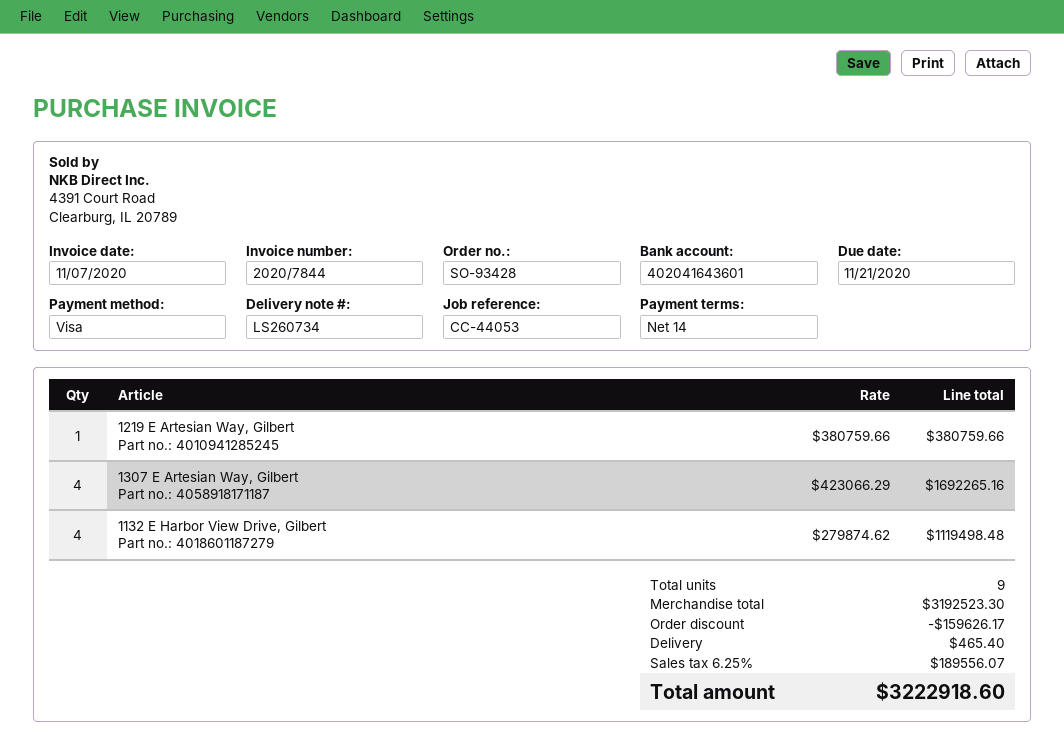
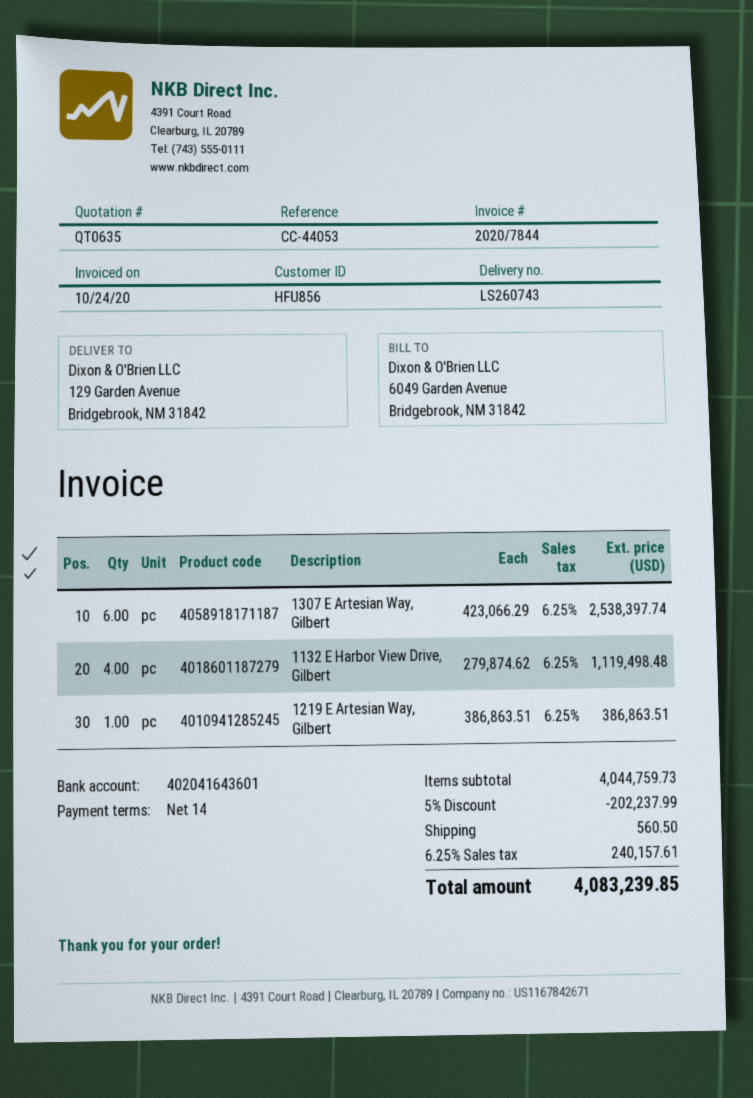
delivery note number: LS260734 -> LS260743
invoice date: 2020-11-07 -> 2020-10-24
1219 E Artesian Way, Gilbert: 1 x 380759.66 = 380759.66 -> 1 x 386863.51 = 386863.51
1307 E Artesian Way, Gilbert: 4 x 423066.29 = 1692265.16 -> 6 x 423066.29 = 2538397.74
subtotal: 3192523.30 -> 4044759.73
discount: 159626.17 -> 202237.99
shipping: 465.40 -> 560.50
tax: 6.25% = 189556.07 -> 6.25% = 240157.61
total: 3222918.60 -> 4083239.85

